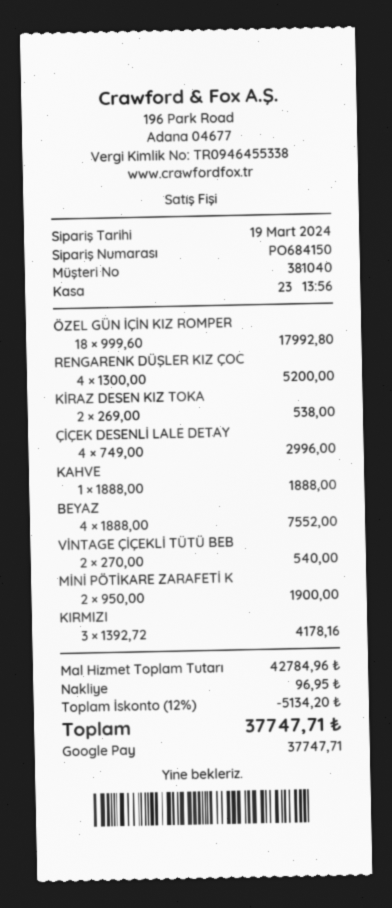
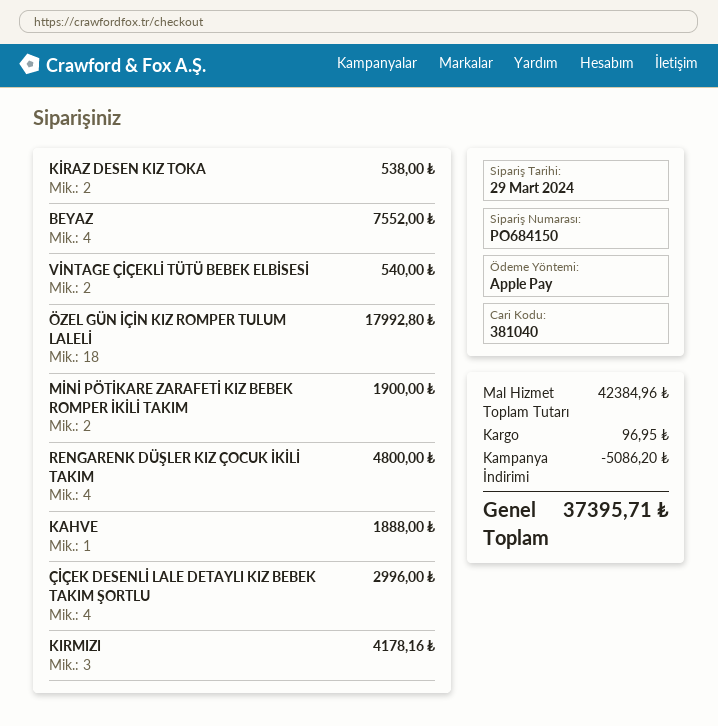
order date: 2024-03-19 -> 2024-03-29
payment method: Google Pay -> Apple Pay
RENGARENK DÜŞLER KIZ ÇOC: 4 for 5200.00 -> 4 for 4800.00
subtotal: 42784.96 -> 42384.96
discount: 5134.20 -> 5086.20
total: 37747.71 -> 37395.71

